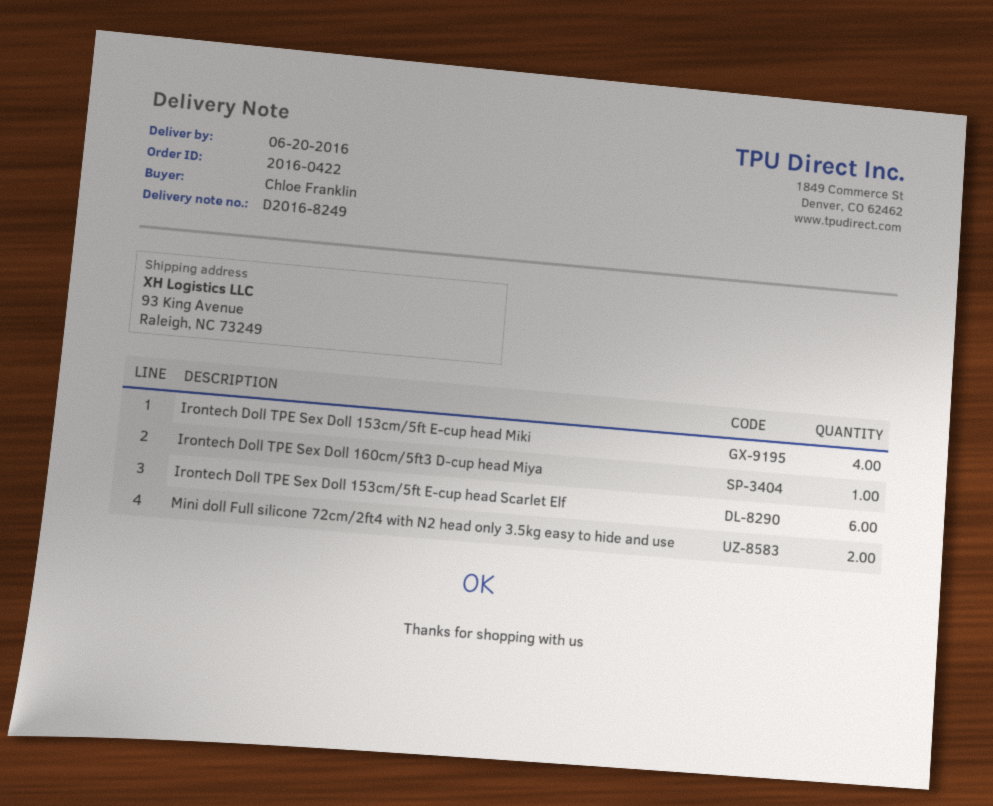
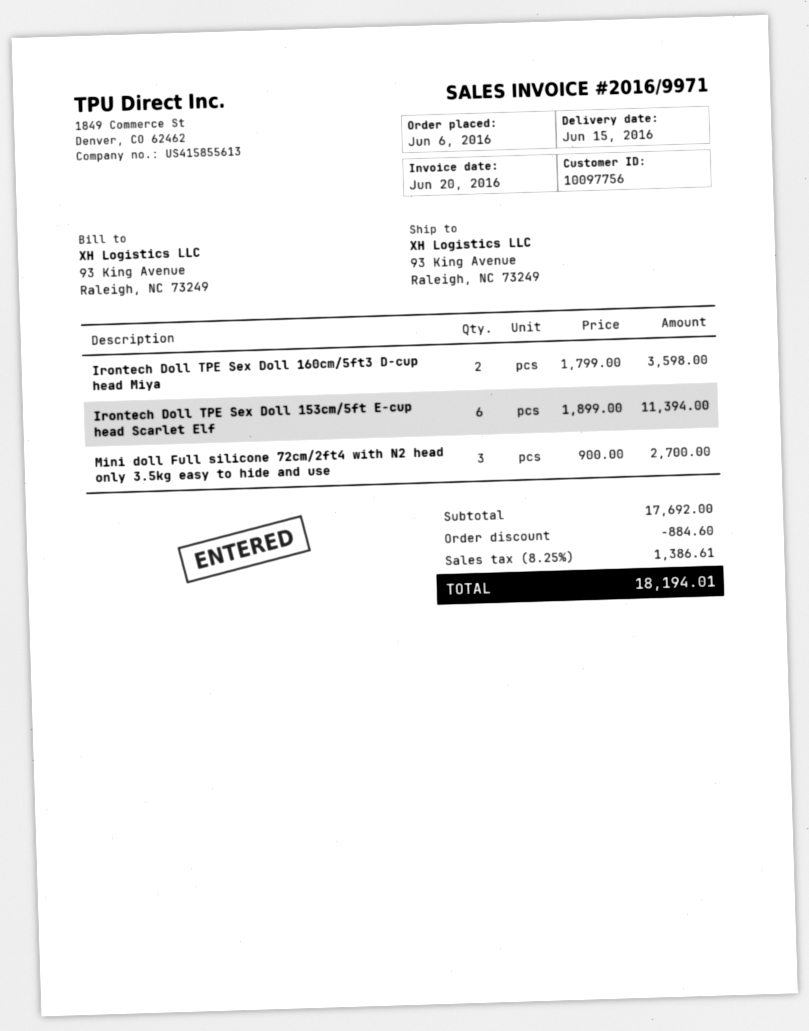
delivery date: 2016-06-20 -> 2016-06-15
Irontech Doll TPE Sex Doll 153cm/5ft E-cup head Miki: 4 -> none
Irontech Doll TPE Sex Doll 160cm/5ft3 D-cup head Miya: 1 -> 2
Mini doll Full silicone 72cm/2ft4 with N2 head only 3.5kg easy to hide and use: 2 -> 3

